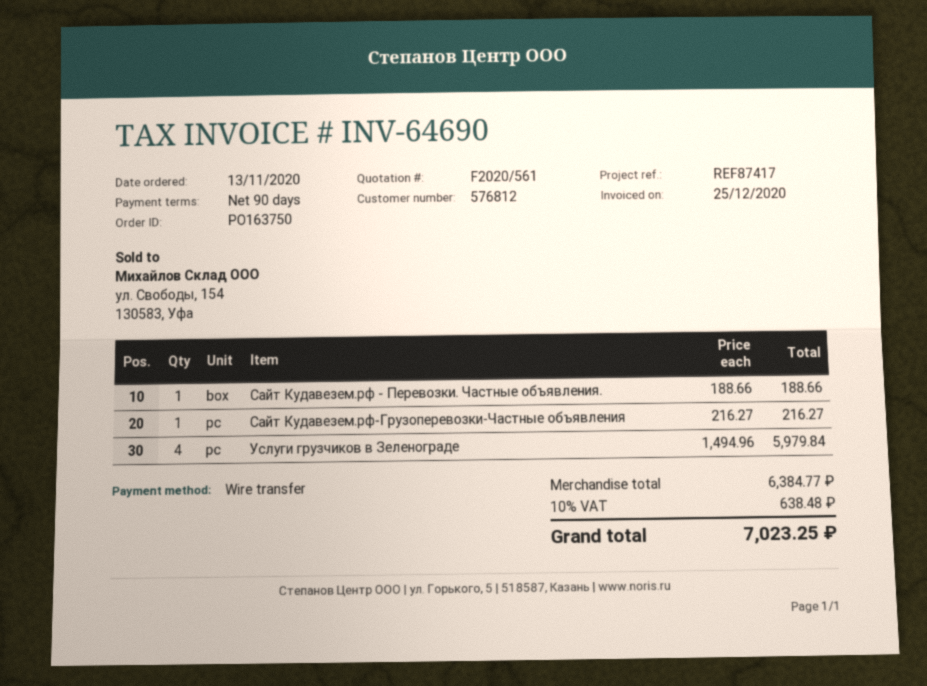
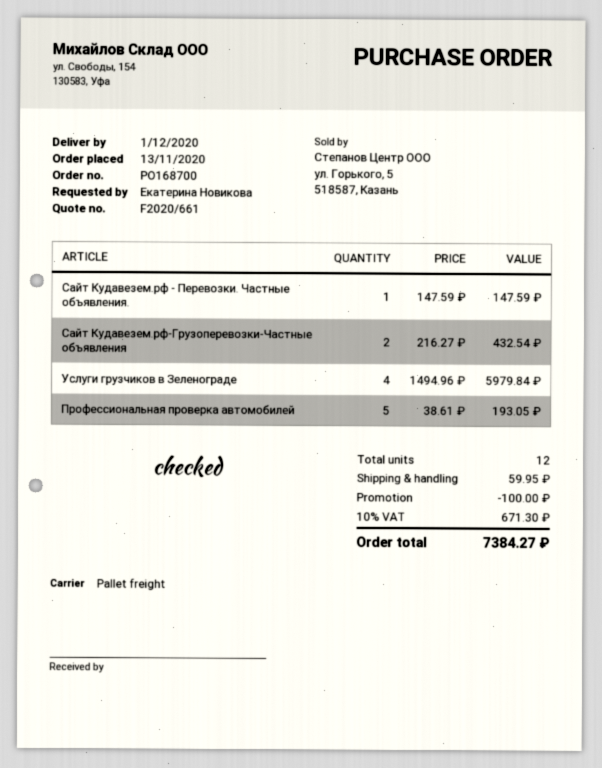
quote number: F2020/561 -> F2020/661
order number: PO163750 -> PO168700
Сайт Кудавезем.рф - Перевозки. Частные объявления.: 1 x 188.66 = 188.66 -> 1 x 147.59 = 147.59
Сайт Кудавезем.рф-Грузоперевозки-Частные объявления: 1 x 216.27 = 216.27 -> 2 x 216.27 = 432.54
Профессиональная проверка автомобилей: none -> 5 x 38.61 = 193.05
discount: none -> 100.00
shipping: none -> 59.95
tax: 10% = 638.48 -> 10% = 671.30
total: 7023.25 -> 7384.27

